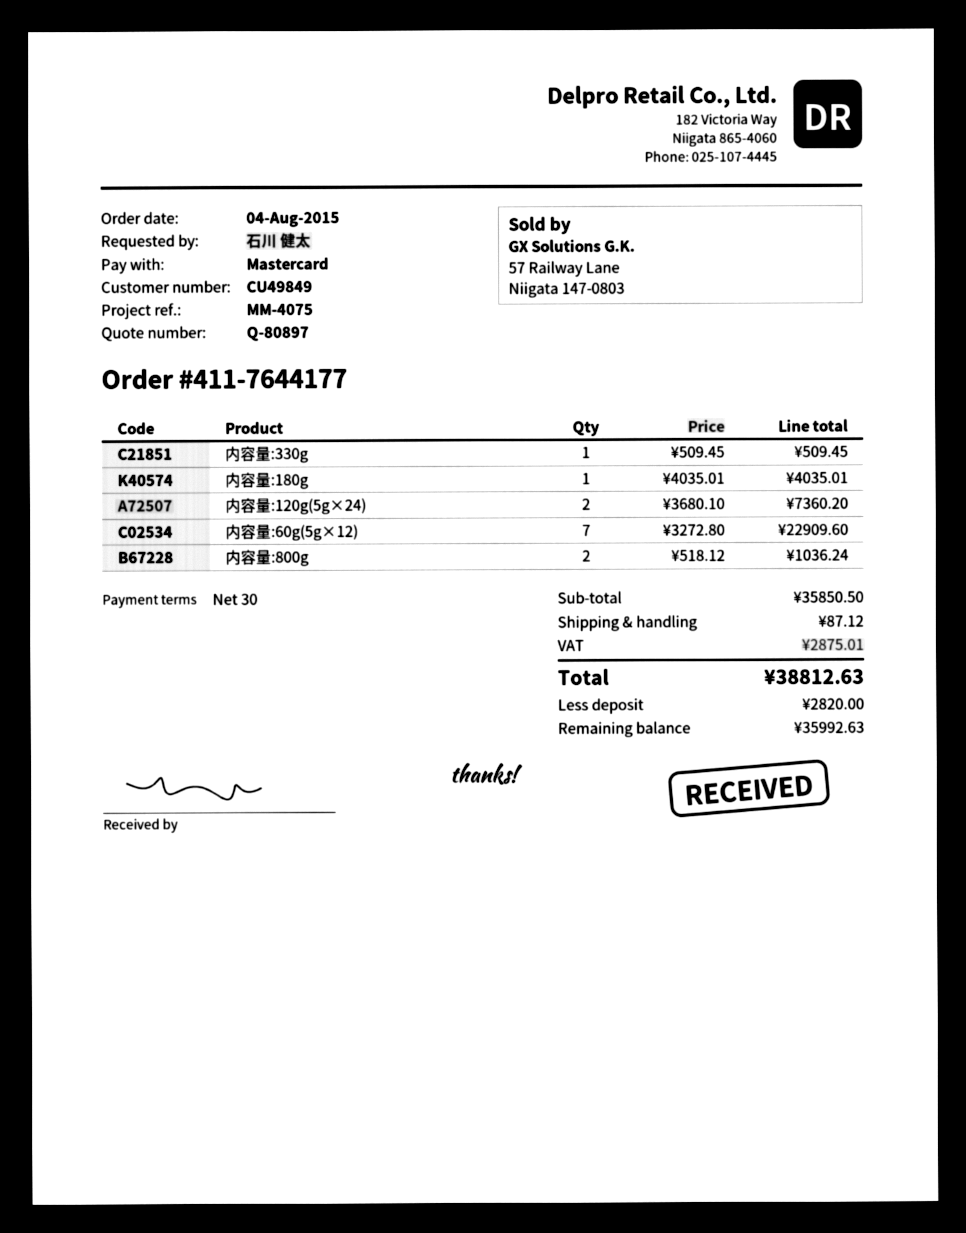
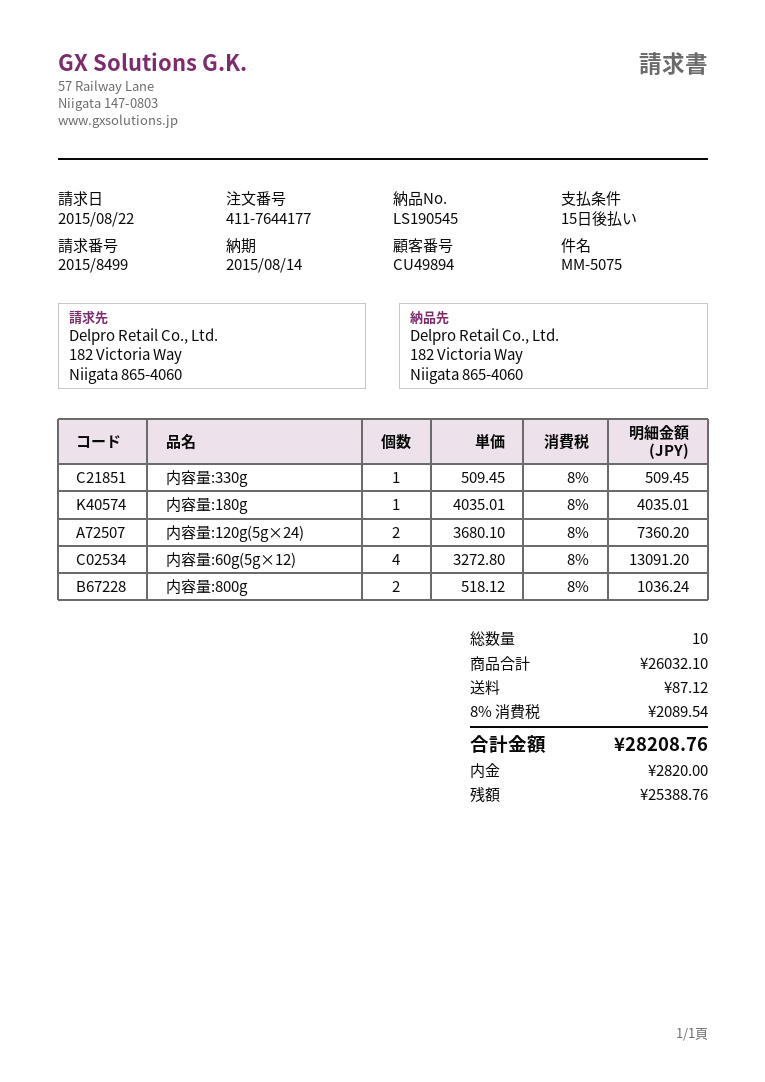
payment terms: 30 days -> 15 days
customer number: CU49849 -> CU49894
reference: MM-4075 -> MM-5075
内容量:60g(5g×12): 7 x 3272.80 = 22909.60 -> 4 x 3272.80 = 13091.20
subtotal: 35850.50 -> 26032.10
tax: 2875.01 -> 2089.54
total: 38812.63 -> 28208.76
balance: 35992.63 -> 25388.76

